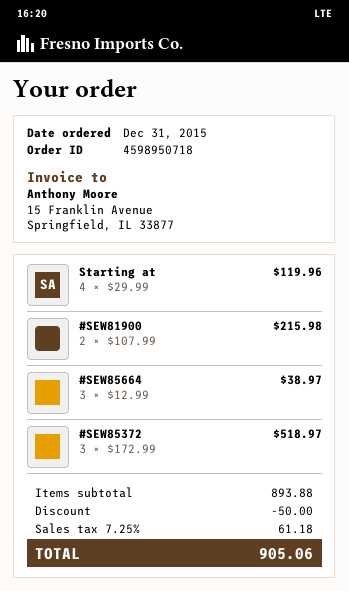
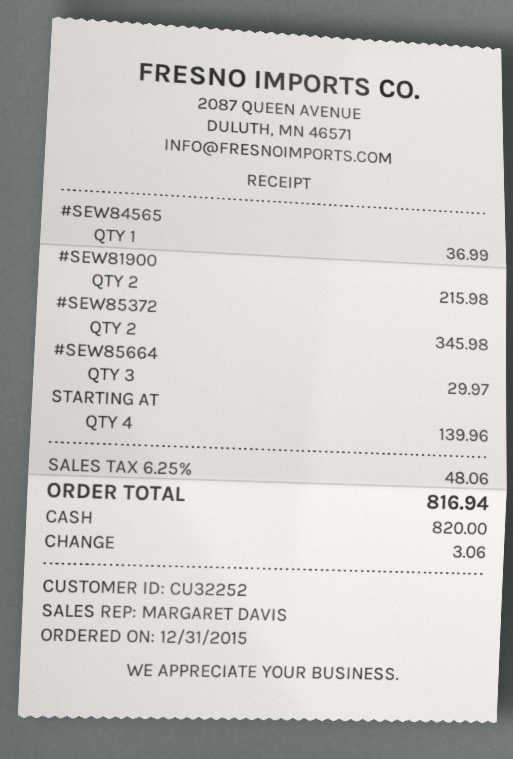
Starting at: 4 for 119.96 -> 4 for 139.96
#SEW85664: 3 for 38.97 -> 3 for 29.97
#SEW85372: 3 for 518.97 -> 2 for 345.98
#SEW84565: none -> 1 for 36.99
discount: 50.00 -> none
tax: 7.25% = 61.18 -> 6.25% = 48.06
total: 905.06 -> 816.94

